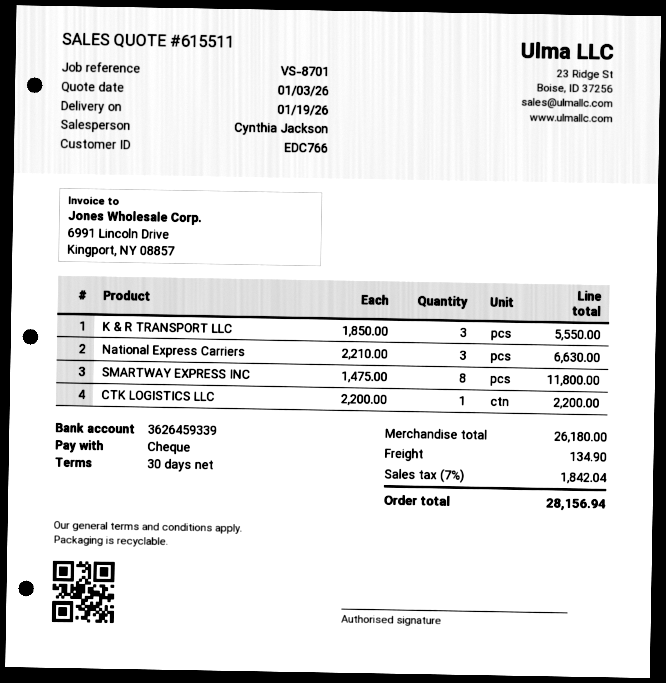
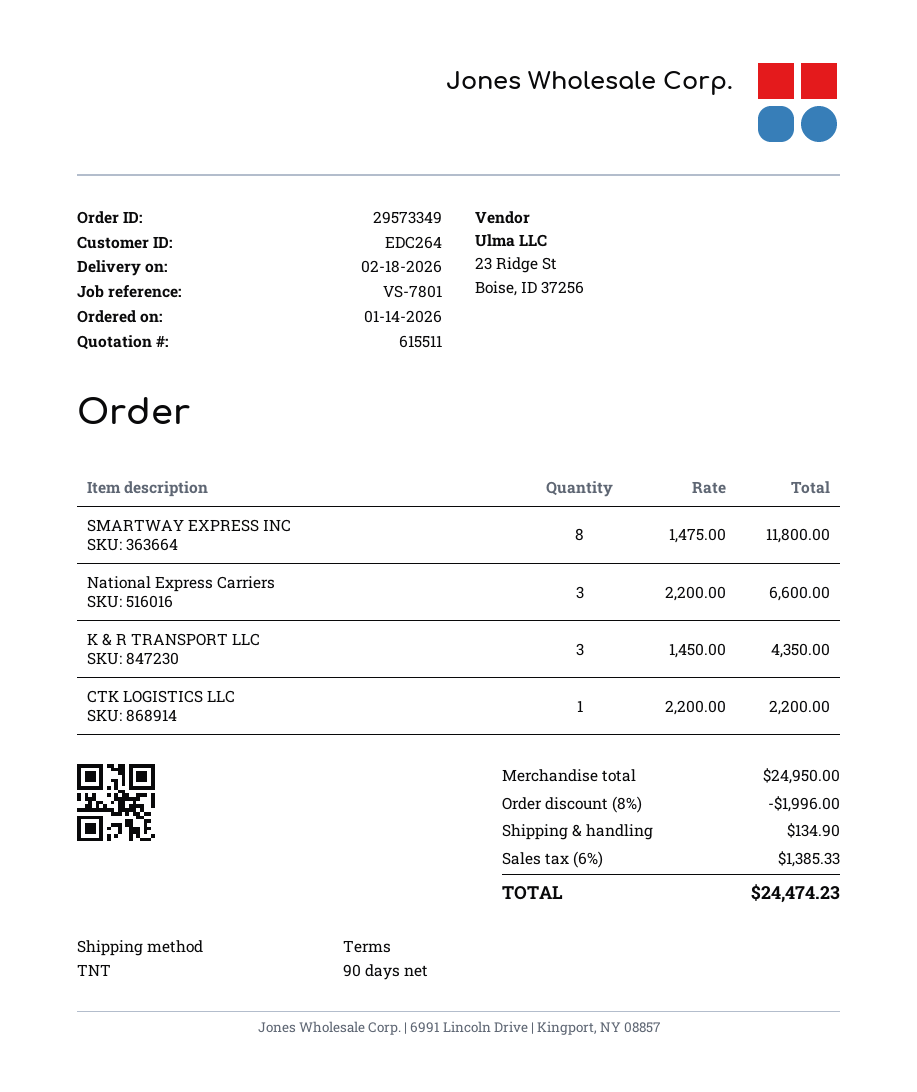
delivery date: 2026-01-19 -> 2026-02-18
payment terms: 30 days -> 90 days
customer number: EDC766 -> EDC264
reference: VS-8701 -> VS-7801
K & R TRANSPORT LLC: 3 x 1850.00 = 5550.00 -> 3 x 1450.00 = 4350.00
National Express Carriers: 3 x 2210.00 = 6630.00 -> 3 x 2200.00 = 6600.00
subtotal: 26180.00 -> 24950.00
discount: none -> 8% = 1996.00
tax: 7% = 1842.04 -> 6% = 1385.33
total: 28156.94 -> 24474.23

